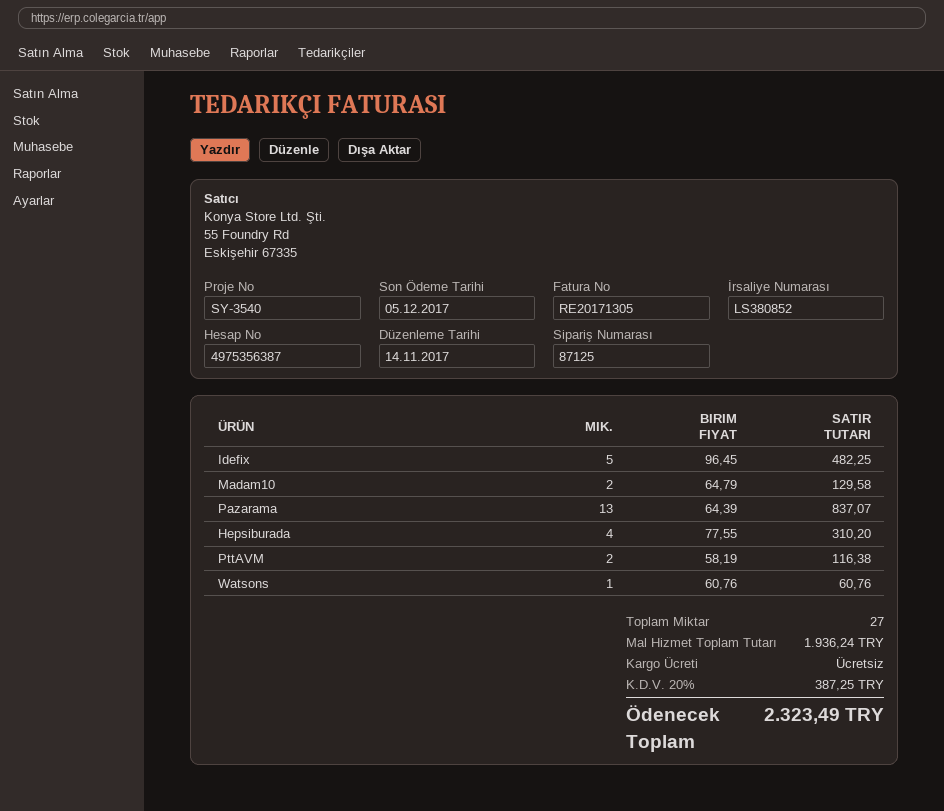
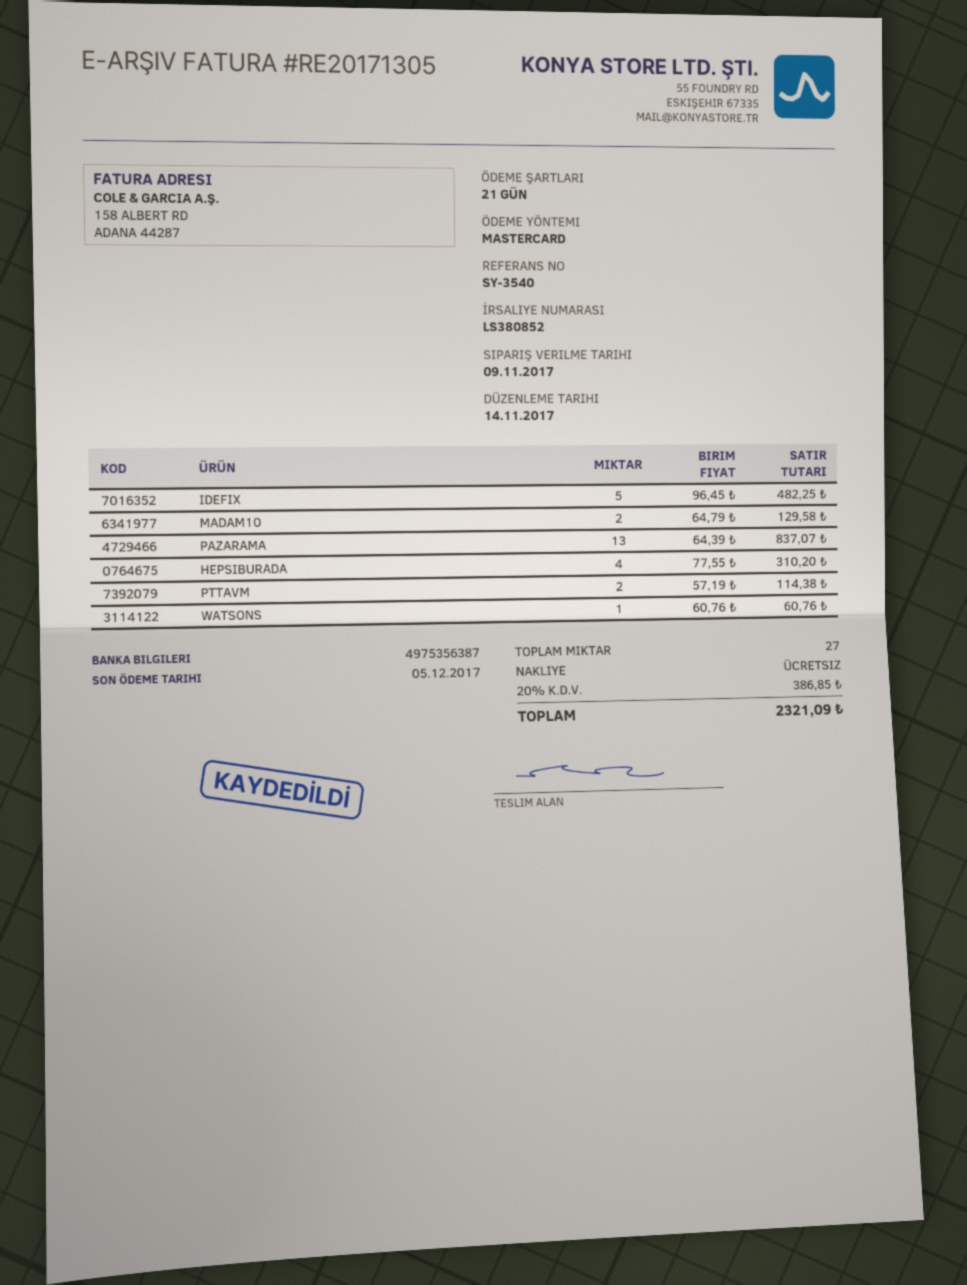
PttAVM: 2 x 58.19 = 116.38 -> 2 x 57.19 = 114.38
tax: 20% = 387.25 -> 20% = 386.85
total: 2323.49 -> 2321.09

